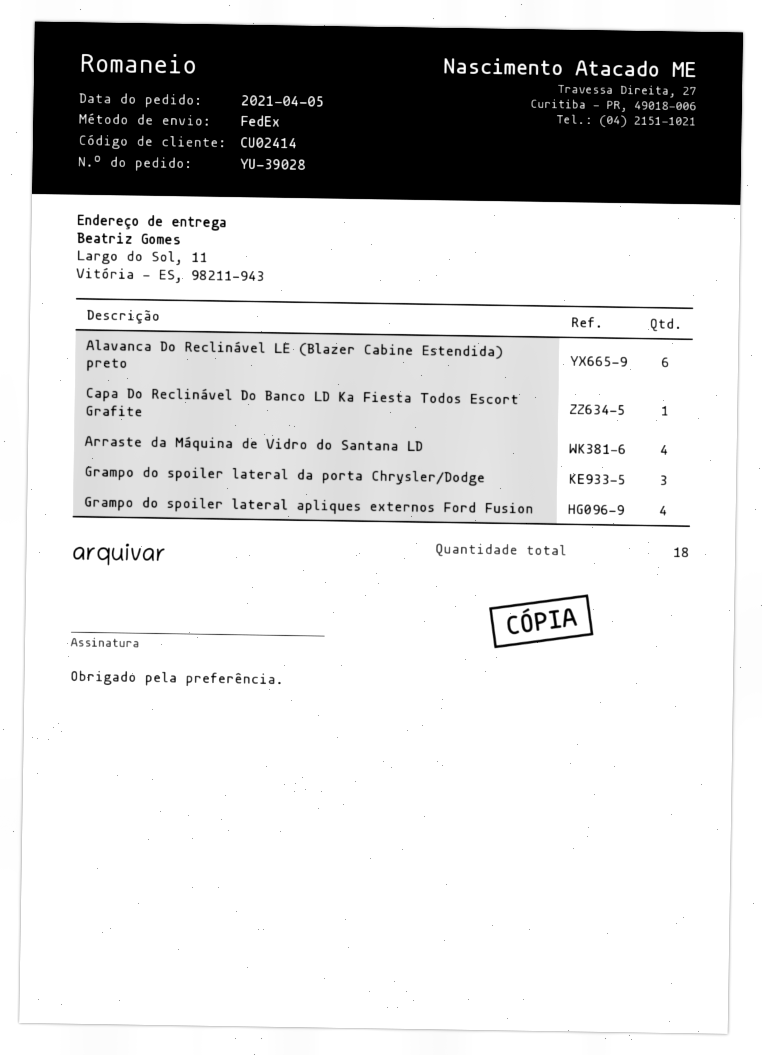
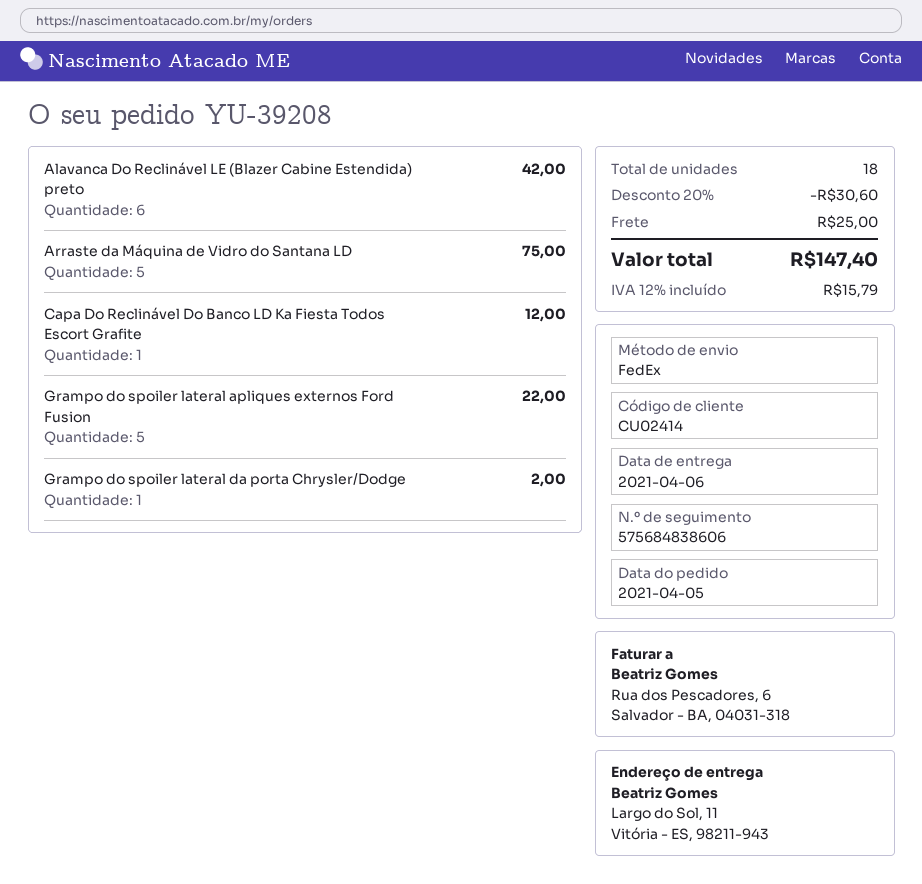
order number: YU-39028 -> YU-39208
Arraste da Máquina de Vidro do Santana LD: 4 -> 5
Grampo do spoiler lateral da porta Chrysler/Dodge: 3 -> 1
Grampo do spoiler lateral apliques externos Ford Fusion: 4 -> 5

